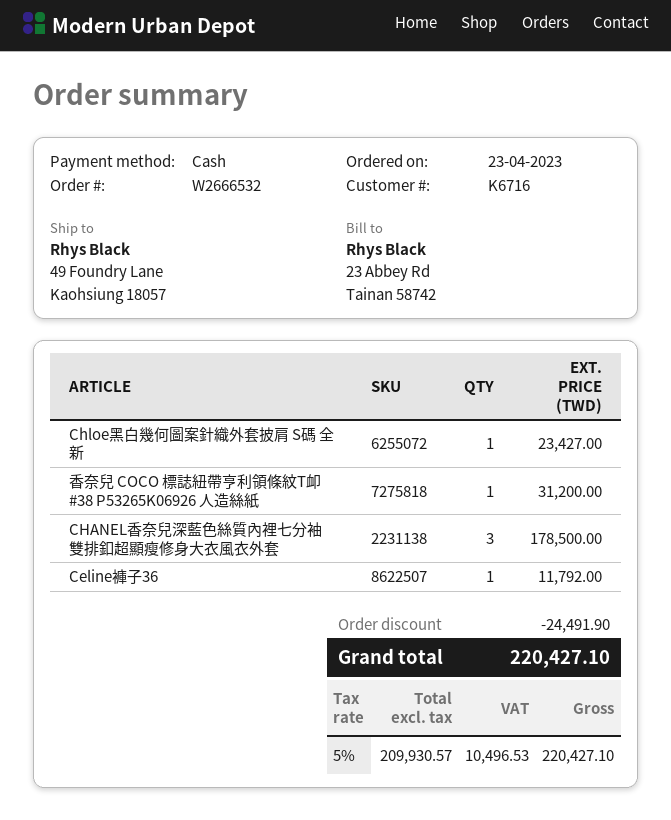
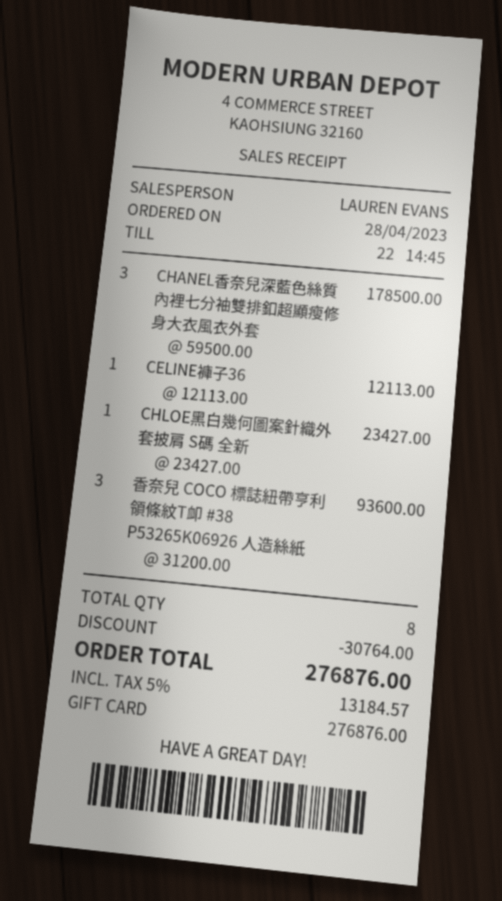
order date: 2023-04-23 -> 2023-04-28
payment method: cash -> gift card
香奈兒 COCO 標誌紐帶亨利領條紋T卹 #38 P53265K06926 人造絲紙: 1 for 31200.00 -> 3 for 93600.00
Celine褲子36: 1 for 11792.00 -> 1 for 12113.00
discount: 24491.90 -> 30764.00
tax: 5% = 10496.53 -> 5% = 13184.57
total: 220427.10 -> 276876.00

